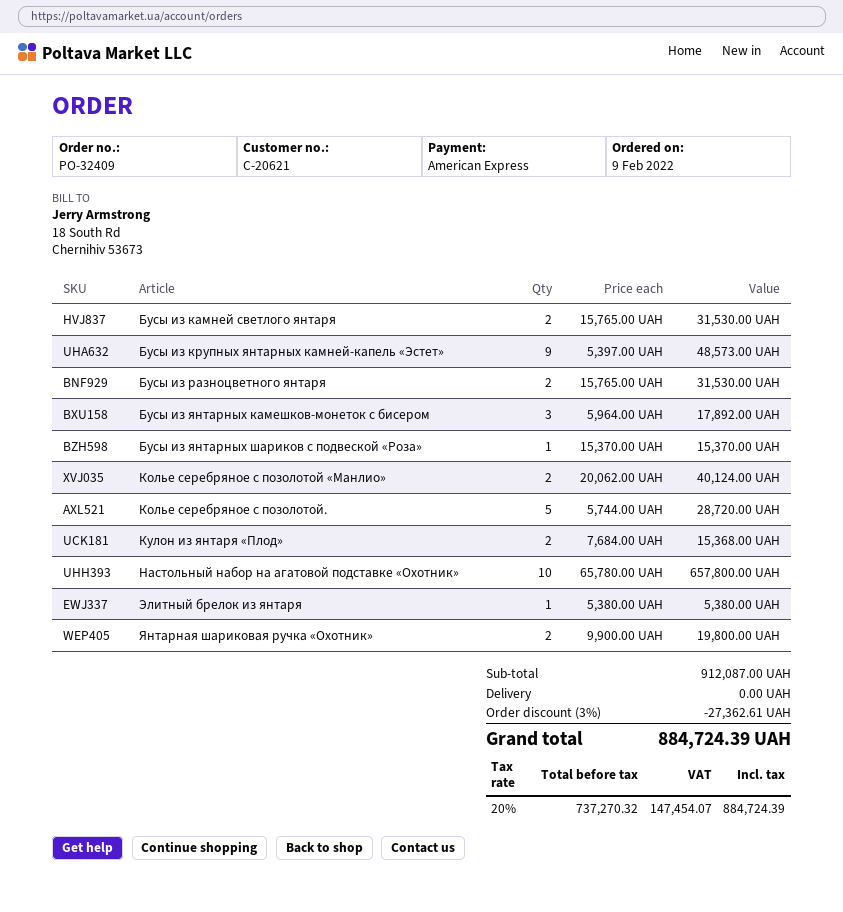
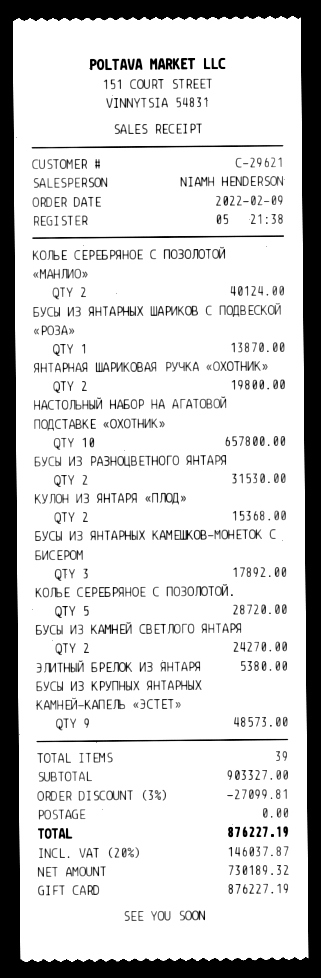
customer number: C-20621 -> C-29621
payment method: American Express -> gift card
Бусы из камней светлого янтаря: 2 for 31530.00 -> 2 for 24270.00
Бусы из янтарных шариков с подвеской «Роза»: 1 for 15370.00 -> 1 for 13870.00
subtotal: 912087.00 -> 903327.00
discount: 3% = 27362.61 -> 3% = 27099.81
net: 737270.32 -> 730189.32
tax: 20% = 147454.07 -> 20% = 146037.87
total: 884724.39 -> 876227.19

